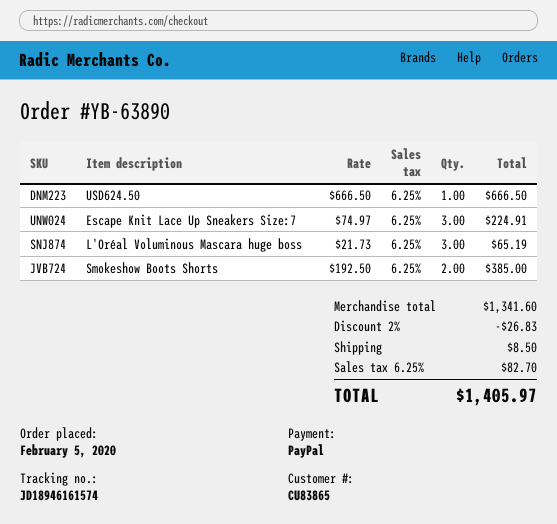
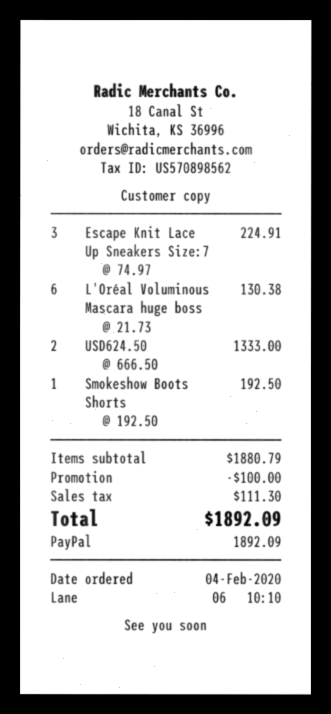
order date: 2020-02-05 -> 2020-02-04
USD624.50: 1 x 666.50 = 666.50 -> 2 x 666.50 = 1333.00
L'Oréal Voluminous Mascara huge boss: 3 x 21.73 = 65.19 -> 6 x 21.73 = 130.38
Smokeshow Boots Shorts: 2 x 192.50 = 385.00 -> 1 x 192.50 = 192.50
subtotal: 1341.60 -> 1880.79
discount: 26.83 -> 100.00
shipping: 8.50 -> none
tax: 82.70 -> 111.30
total: 1405.97 -> 1892.09

